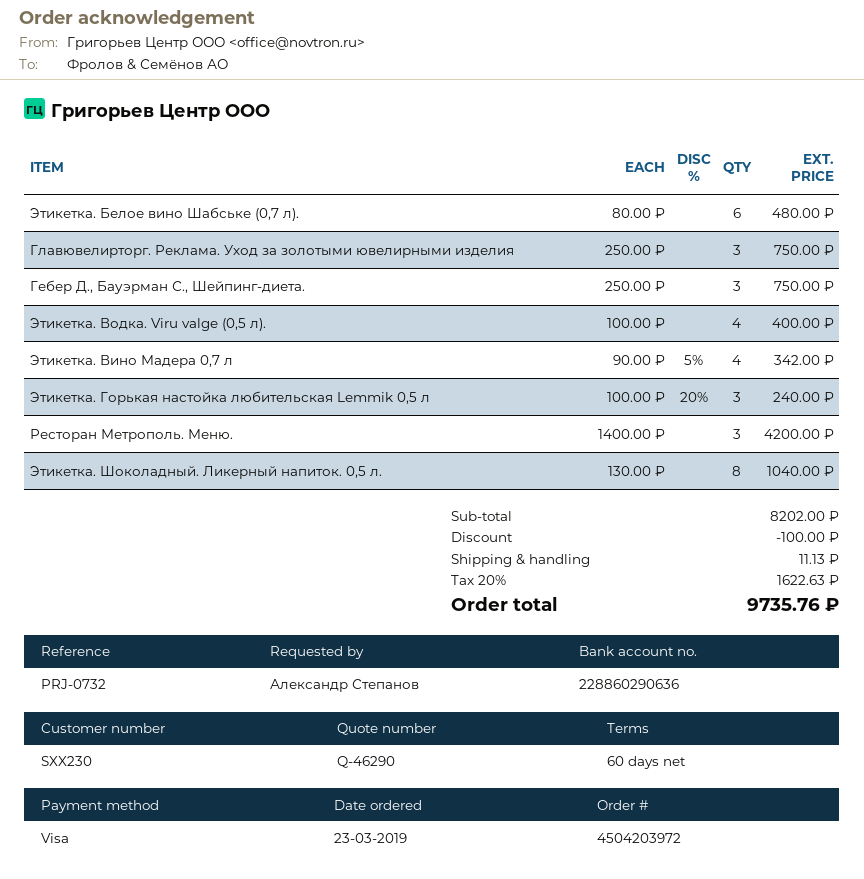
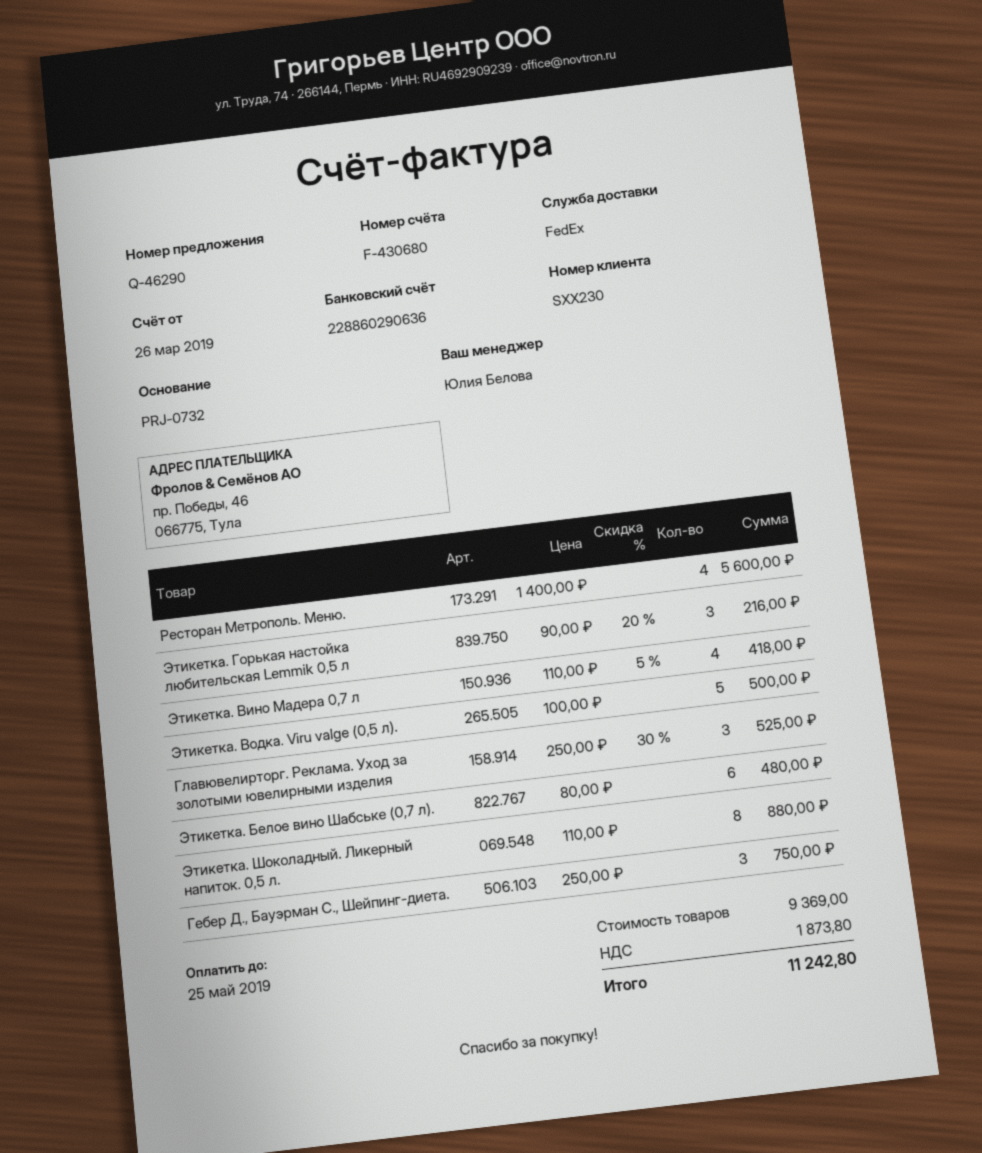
Главювелирторг. Реклама. Уход за золотыми ювелирными изделия: 3 x 250.00 = 750.00 -> 3 x 250.00 - 30% = 525.00
Этикетка. Водка. Viru valge (0,5 л).: 4 x 100.00 = 400.00 -> 5 x 100.00 = 500.00
Этикетка. Вино Мадера 0,7 л: 4 x 90.00 - 5% = 342.00 -> 4 x 110.00 - 5% = 418.00
Этикетка. Горькая настойка любительская Lemmik 0,5 л: 3 x 100.00 - 20% = 240.00 -> 3 x 90.00 - 20% = 216.00
Ресторан Метрополь. Меню.: 3 x 1400.00 = 4200.00 -> 4 x 1400.00 = 5600.00
Этикетка. Шоколадный. Ликерный напиток. 0,5 л.: 8 x 130.00 = 1040.00 -> 8 x 110.00 = 880.00
subtotal: 8202.00 -> 9369.00
discount: 100.00 -> none
shipping: 11.13 -> none
tax: 1622.63 -> 1873.80
total: 9735.76 -> 11242.80

